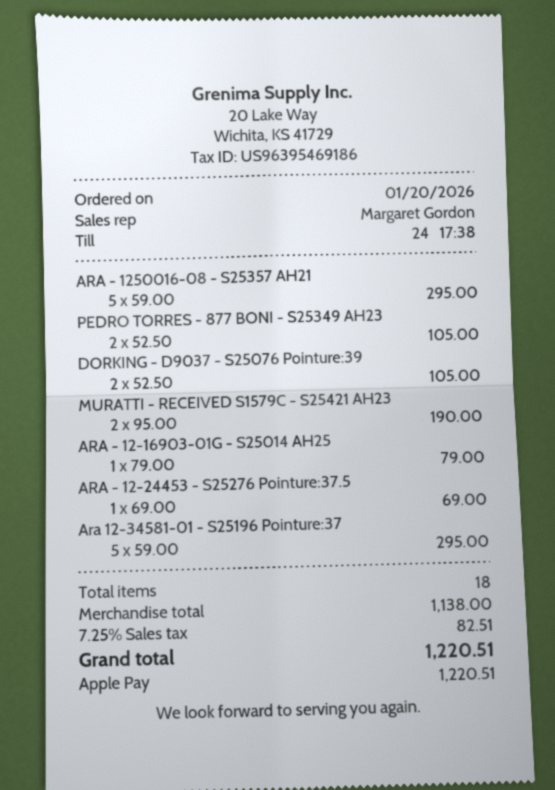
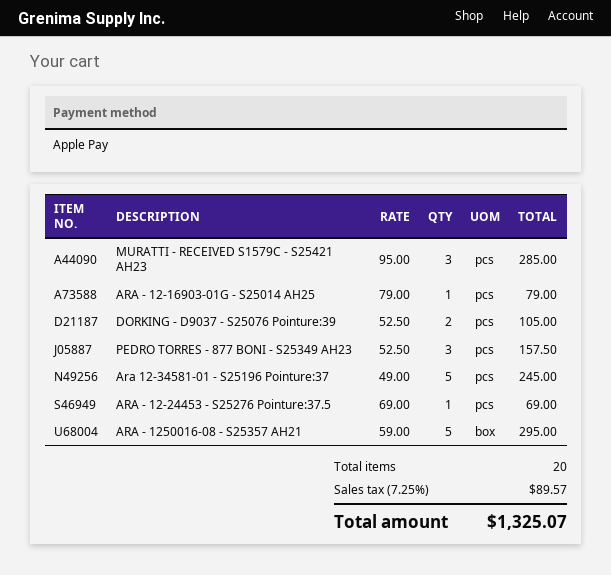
PEDRO TORRES - 877 BONI - S25349 AH23: 2 x 52.50 = 105.00 -> 3 x 52.50 = 157.50
MURATTI - RECEIVED S1579C - S25421 AH23: 2 x 95.00 = 190.00 -> 3 x 95.00 = 285.00
Ara 12-34581-01 - S25196 Pointure:37: 5 x 59.00 = 295.00 -> 5 x 49.00 = 245.00
total quantity: 18 -> 20
tax: 7.25% = 82.51 -> 7.25% = 89.57
total: 1220.51 -> 1325.07

